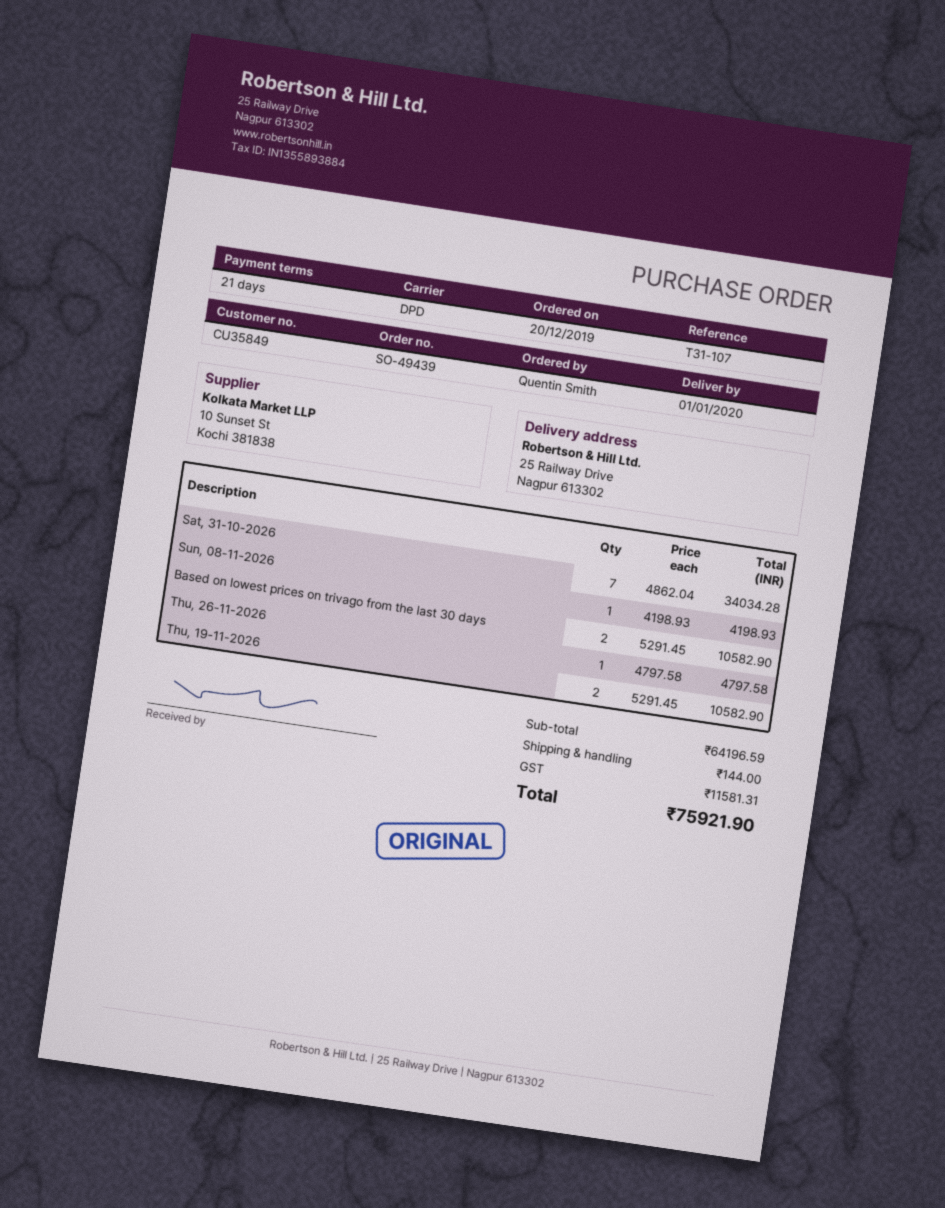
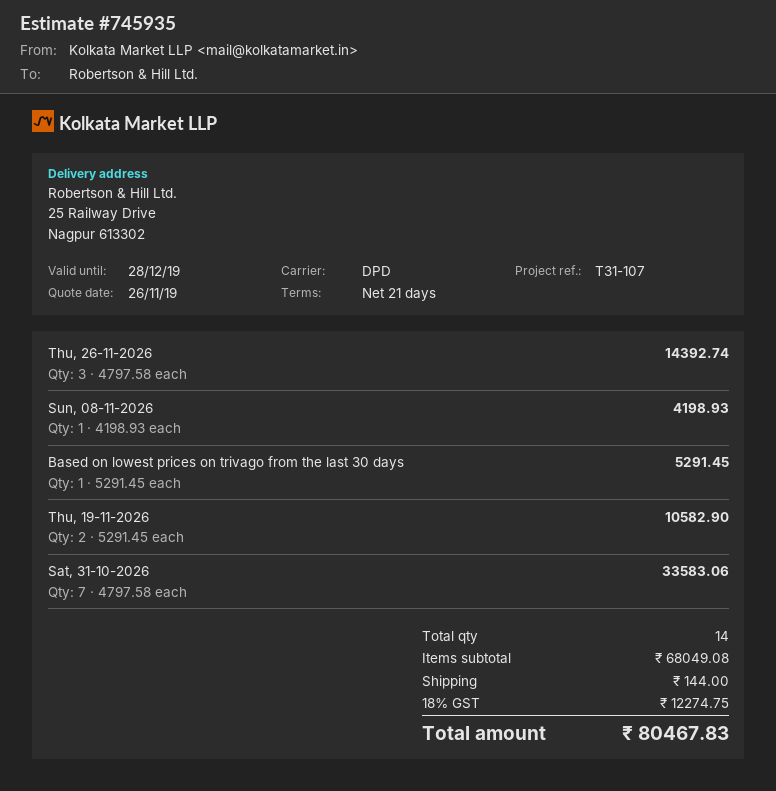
Sat, 31-10-2026: 7 x 4862.04 = 34034.28 -> 7 x 4797.58 = 33583.06
Based on lowest prices on trivago from the last 30 days: 2 x 5291.45 = 10582.90 -> 1 x 5291.45 = 5291.45
Thu, 26-11-2026: 1 x 4797.58 = 4797.58 -> 3 x 4797.58 = 14392.74
subtotal: 64196.59 -> 68049.08
tax: 11581.31 -> 12274.75
total: 75921.90 -> 80467.83

